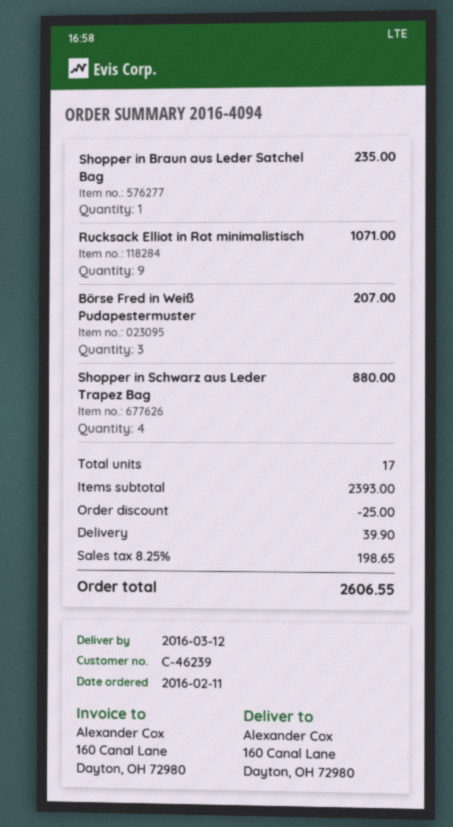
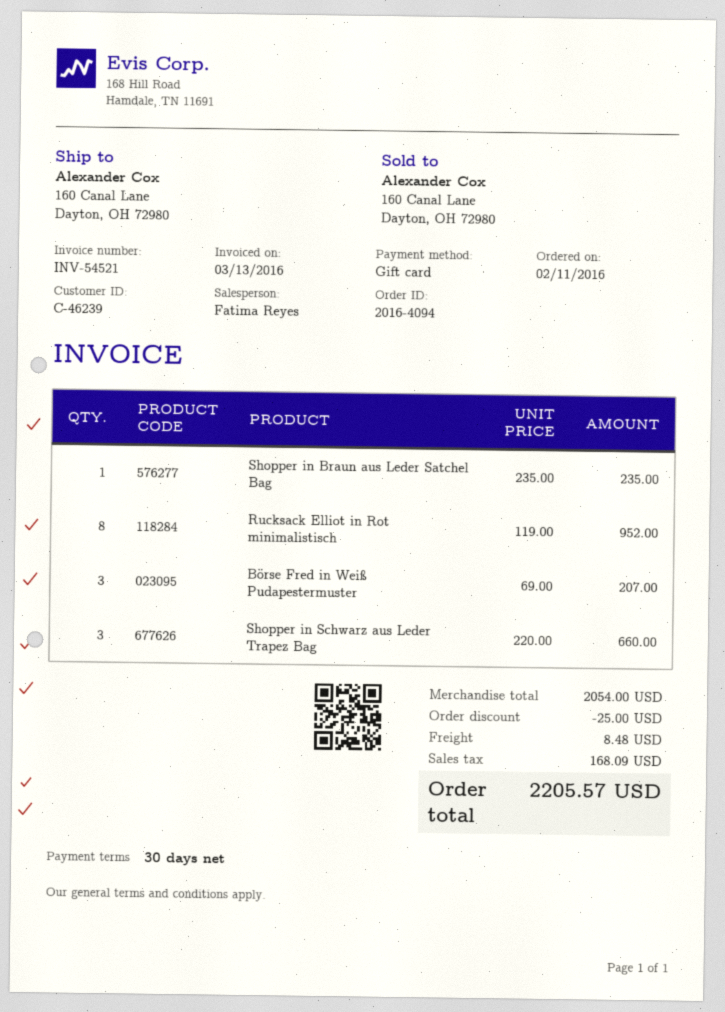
Rucksack Elliot in Rot minimalistisch: 9 for 1071.00 -> 8 for 952.00
Shopper in Schwarz aus Leder Trapez Bag: 4 for 880.00 -> 3 for 660.00
subtotal: 2393.00 -> 2054.00
shipping: 39.90 -> 8.48
tax: 198.65 -> 168.09
total: 2606.55 -> 2205.57

